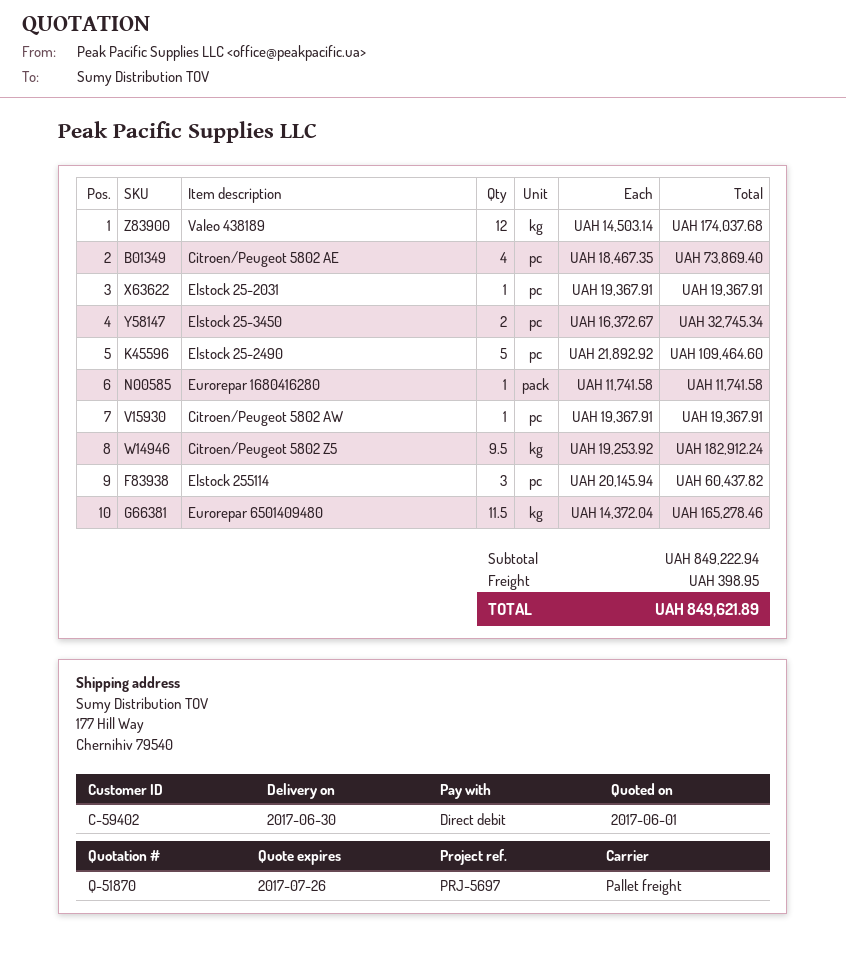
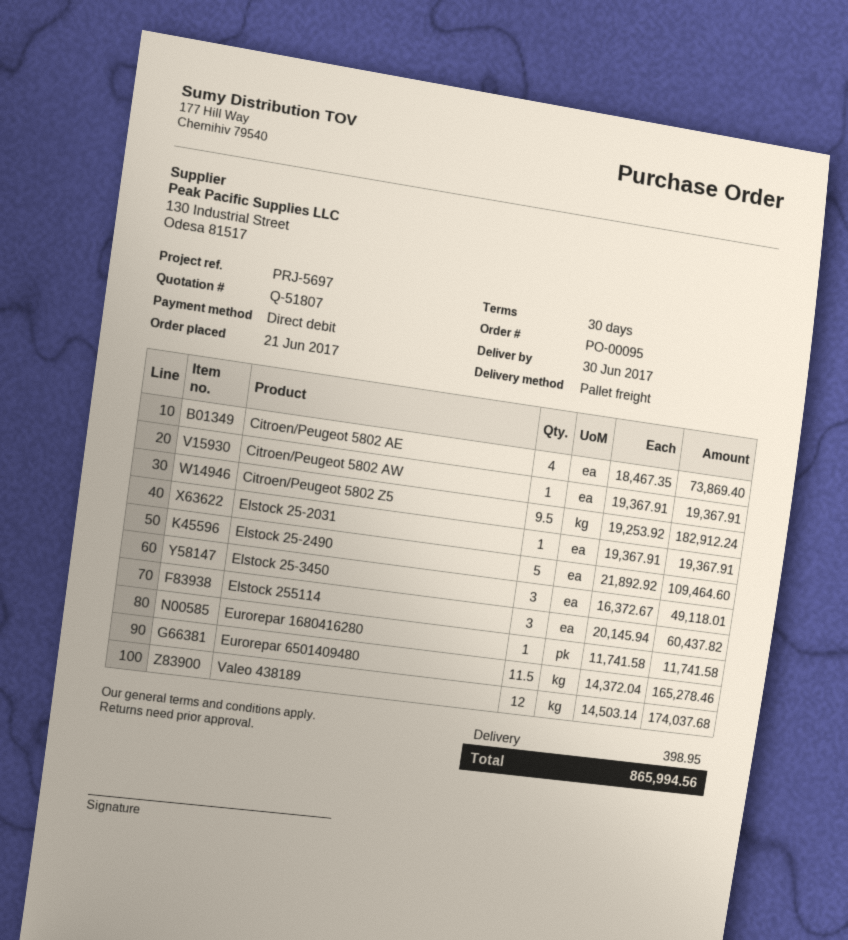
quote number: Q-51870 -> Q-51807
Elstock 25-3450: 2 x 16372.67 = 32745.34 -> 3 x 16372.67 = 49118.01
total: 849621.89 -> 865994.56

